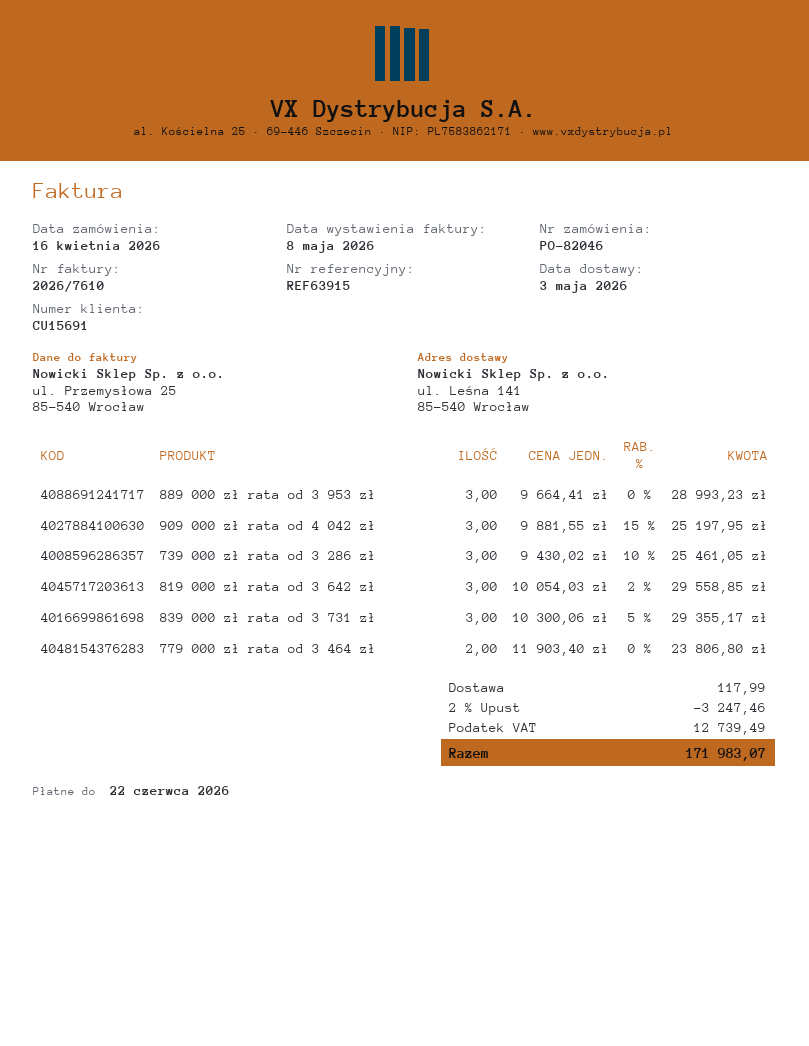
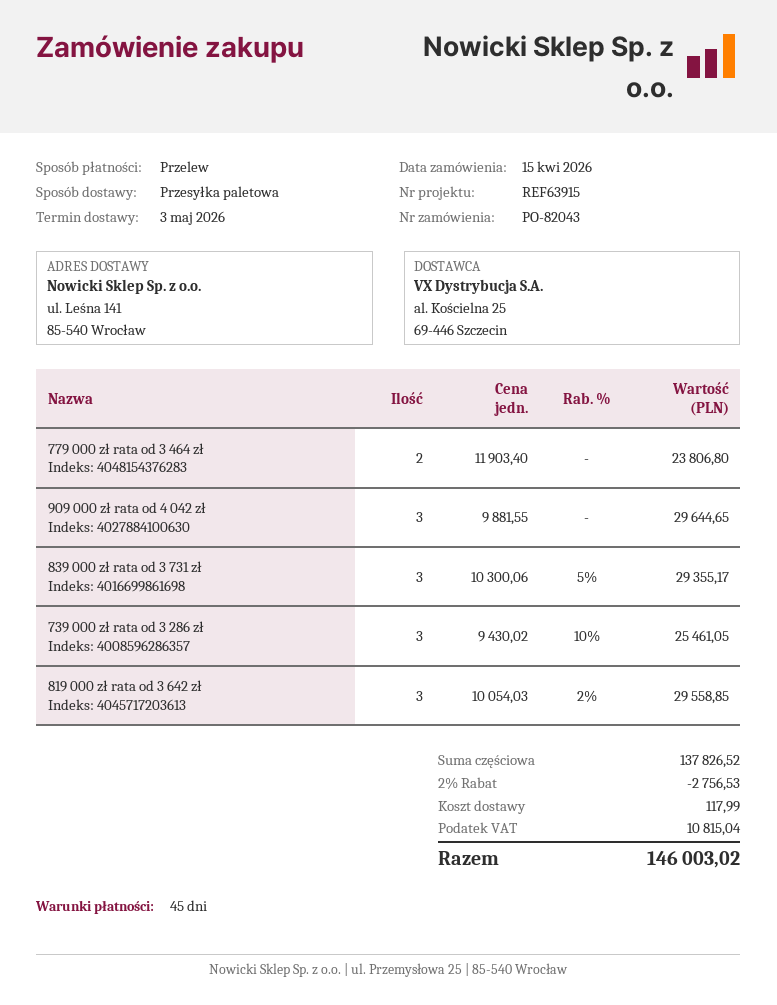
order number: PO-82046 -> PO-82043
order date: 2026-04-16 -> 2026-04-15
889 000 zł rata od 3 953 zł: 3 x 9664.41 = 28993.23 -> none
909 000 zł rata od 4 042 zł: 3 x 9881.55 - 15% = 25197.95 -> 3 x 9881.55 = 29644.65
discount: 2% = 3247.46 -> 2% = 2756.53
tax: 12739.49 -> 10815.04
total: 171983.07 -> 146003.02

